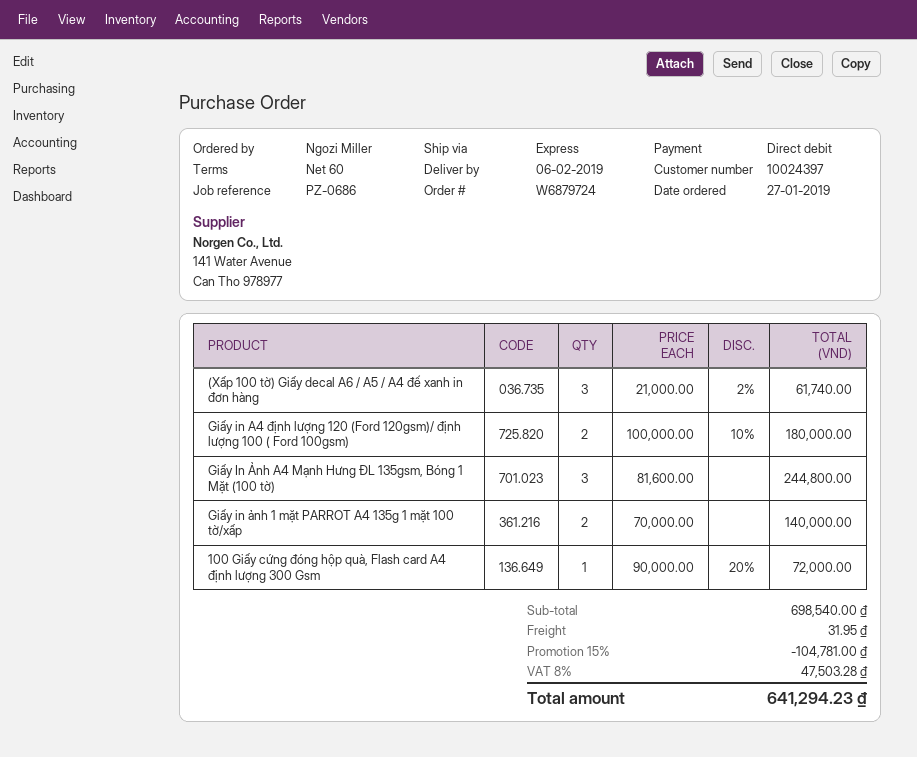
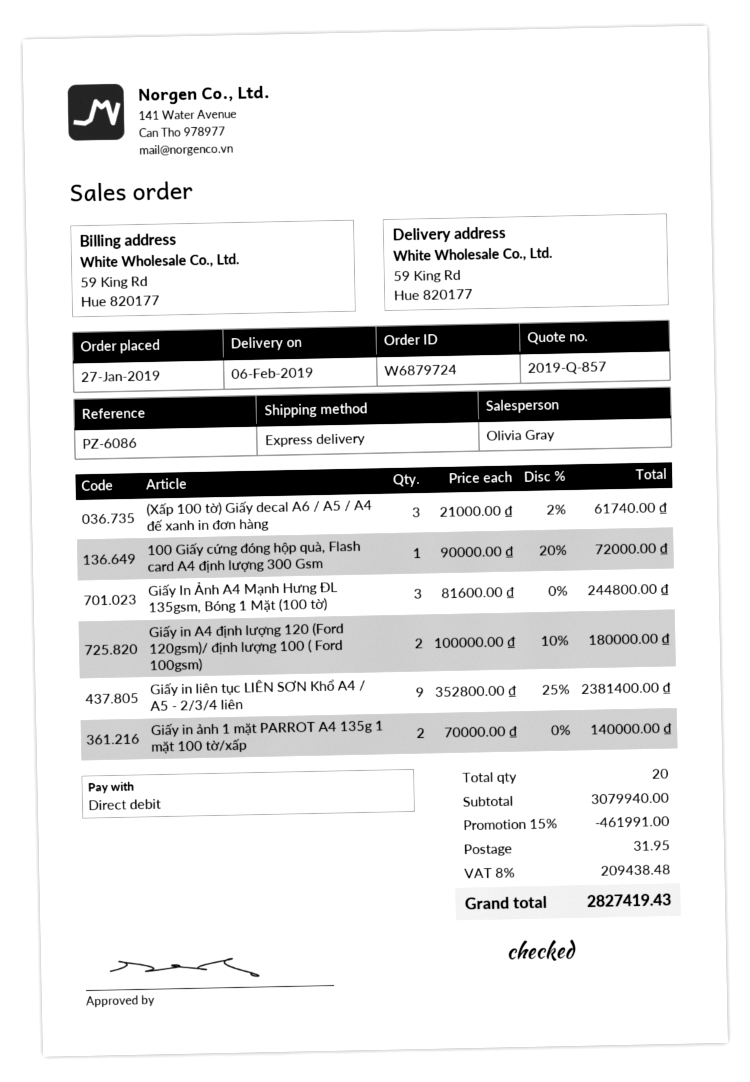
reference: PZ-0686 -> PZ-6086
Giấy in liên tục LIÊN SƠN Khổ A4 / A5 - 2/3/4 liên: none -> 9 x 352800.00 - 25% = 2381400.00
subtotal: 698540.00 -> 3079940.00
discount: 15% = 104781.00 -> 15% = 461991.00
tax: 8% = 47503.28 -> 8% = 209438.48
total: 641294.23 -> 2827419.43

